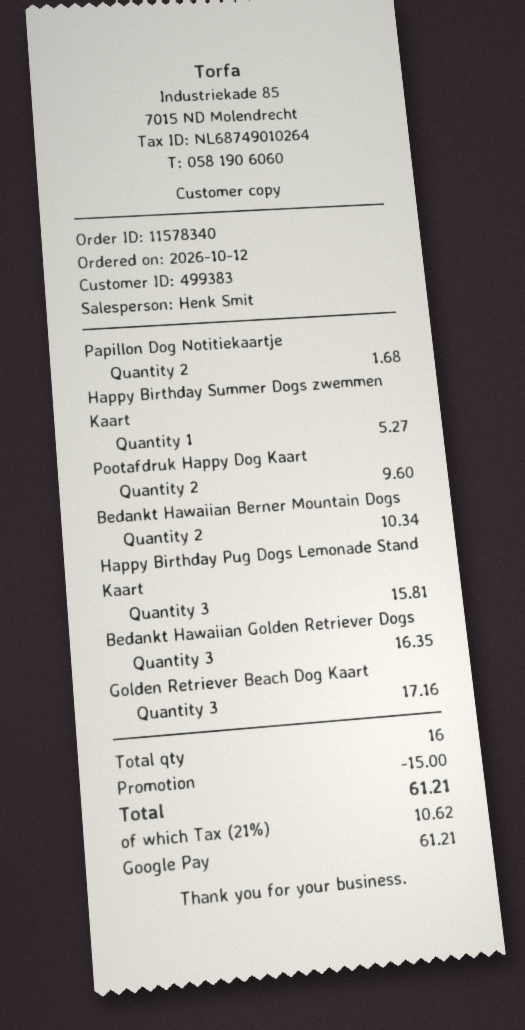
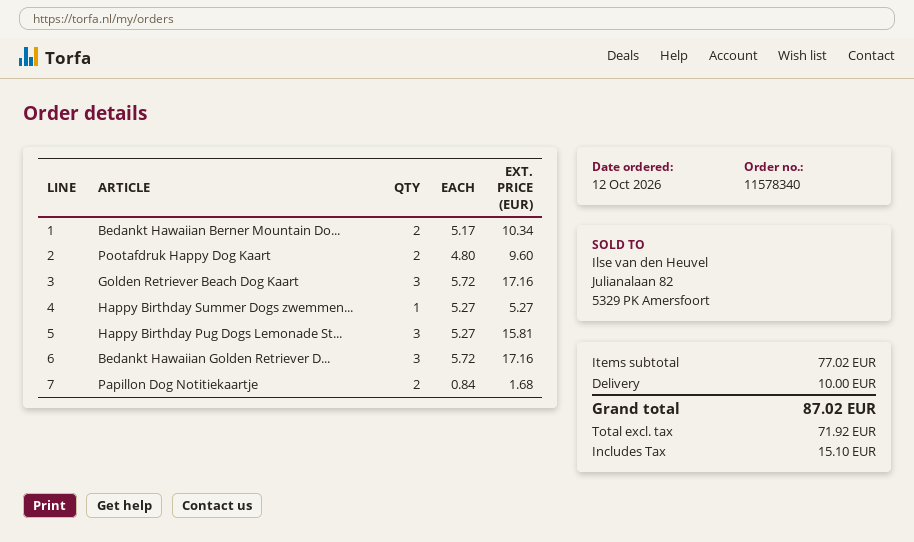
Bedankt Hawaiian Golden Retriever Dogs: 3 for 16.35 -> 3 for 17.16
discount: 15.00 -> none
shipping: none -> 10.00
tax: 10.62 -> 15.10
total: 61.21 -> 87.02

